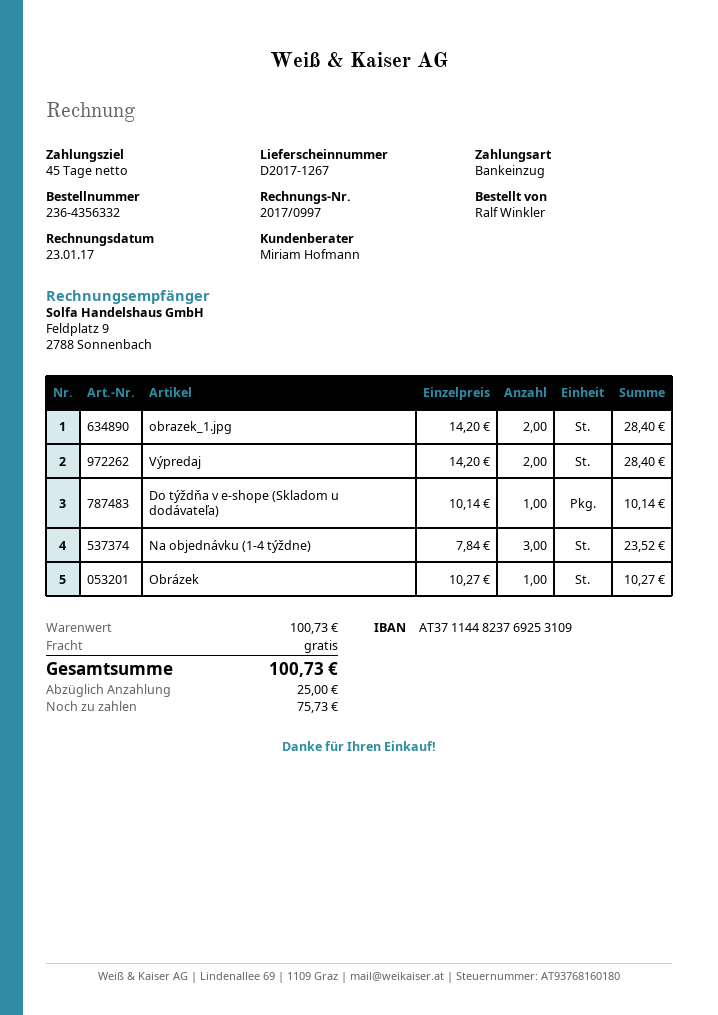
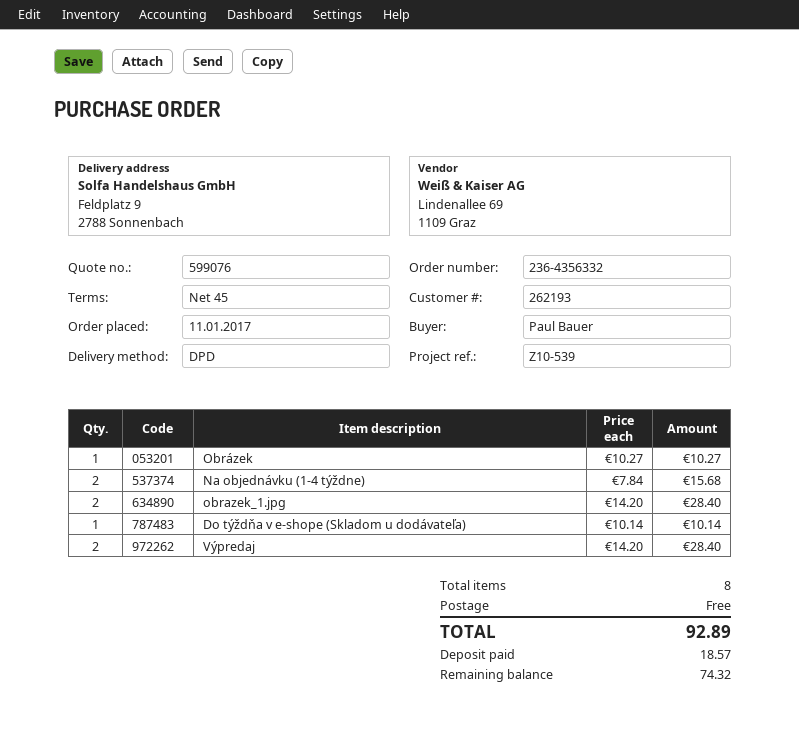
ordered by: Ralf Winkler -> Paul Bauer
Na objednávku (1-4 týždne): 3 x 7.84 = 23.52 -> 2 x 7.84 = 15.68
total: 100.73 -> 92.89
deposit: 25.00 -> 18.57
balance: 75.73 -> 74.32

